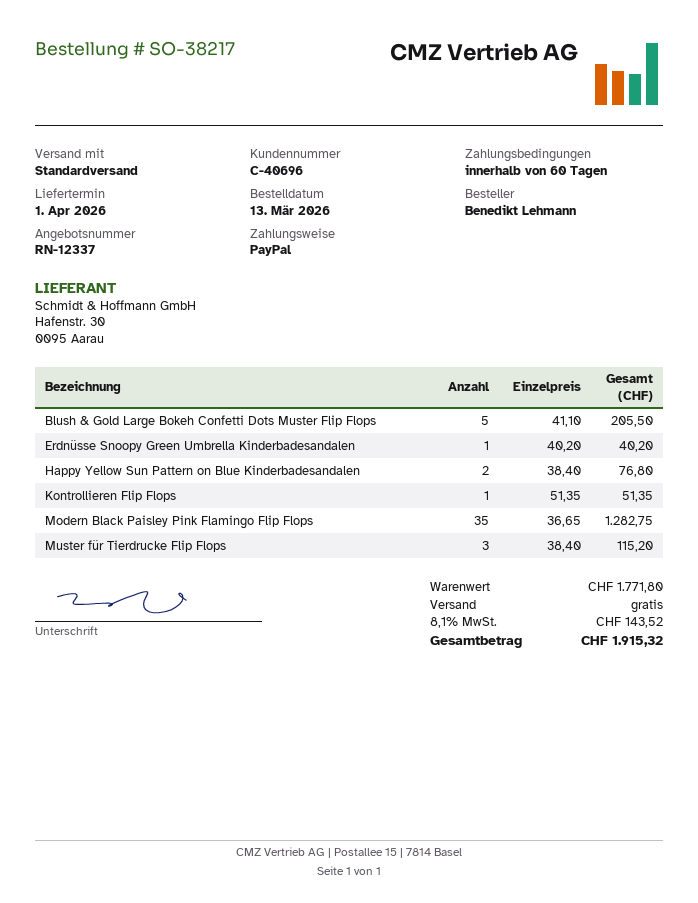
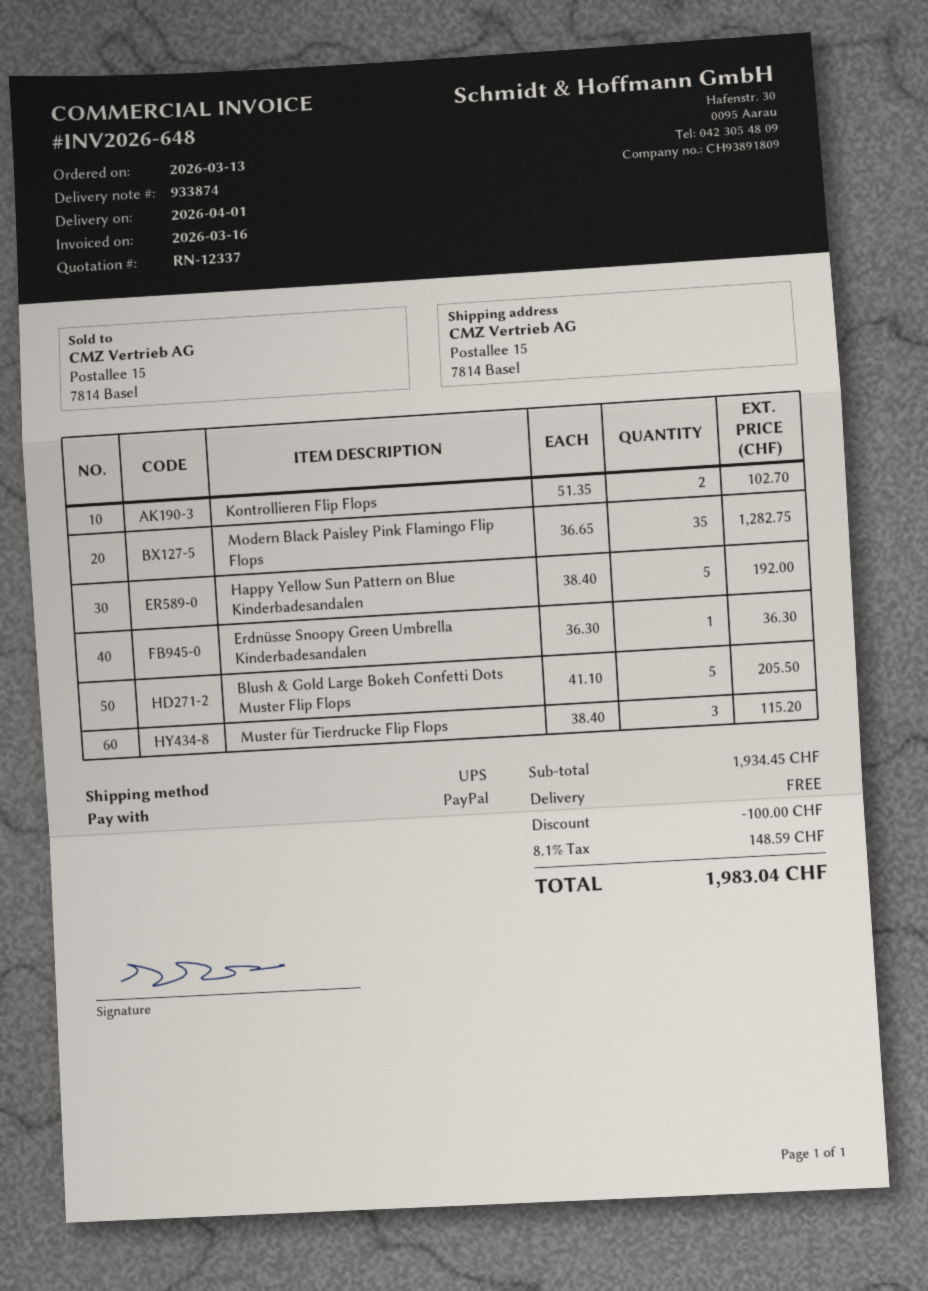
shipping method: standard -> UPS
Erdnüsse Snoopy Green Umbrella Kinderbadesandalen: 1 x 40.20 = 40.20 -> 1 x 36.30 = 36.30
Happy Yellow Sun Pattern on Blue Kinderbadesandalen: 2 x 38.40 = 76.80 -> 5 x 38.40 = 192.00
Kontrollieren Flip Flops: 1 x 51.35 = 51.35 -> 2 x 51.35 = 102.70
subtotal: 1771.80 -> 1934.45
discount: none -> 100.00
tax: 8.1% = 143.52 -> 8.1% = 148.59
total: 1915.32 -> 1983.04

